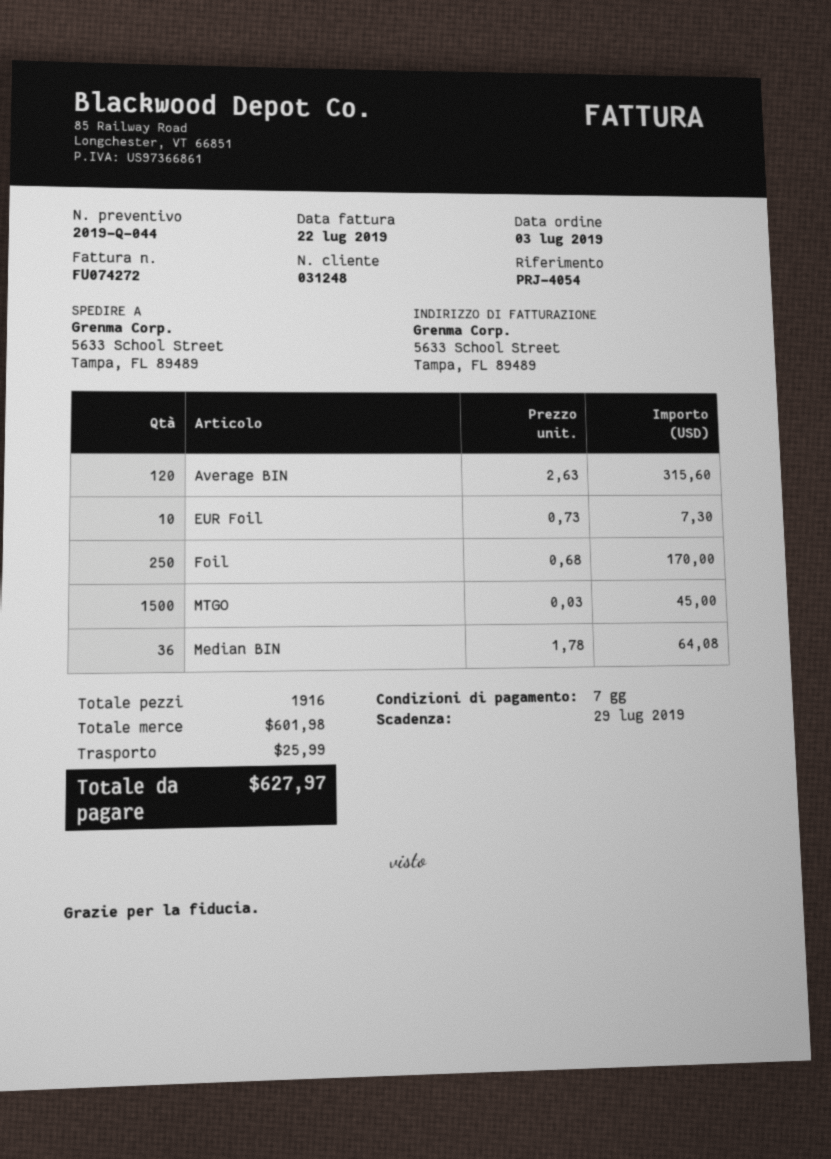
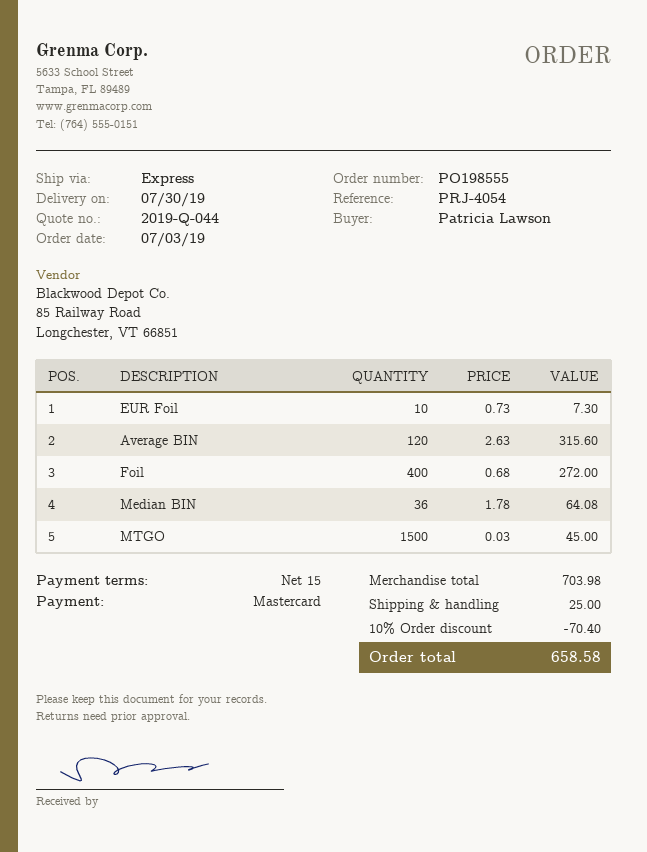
payment terms: 7 days -> 15 days
Foil: 250 x 0.68 = 170.00 -> 400 x 0.68 = 272.00
subtotal: 601.98 -> 703.98
discount: none -> 10% = 70.40
shipping: 25.99 -> 25.00
total: 627.97 -> 658.58

